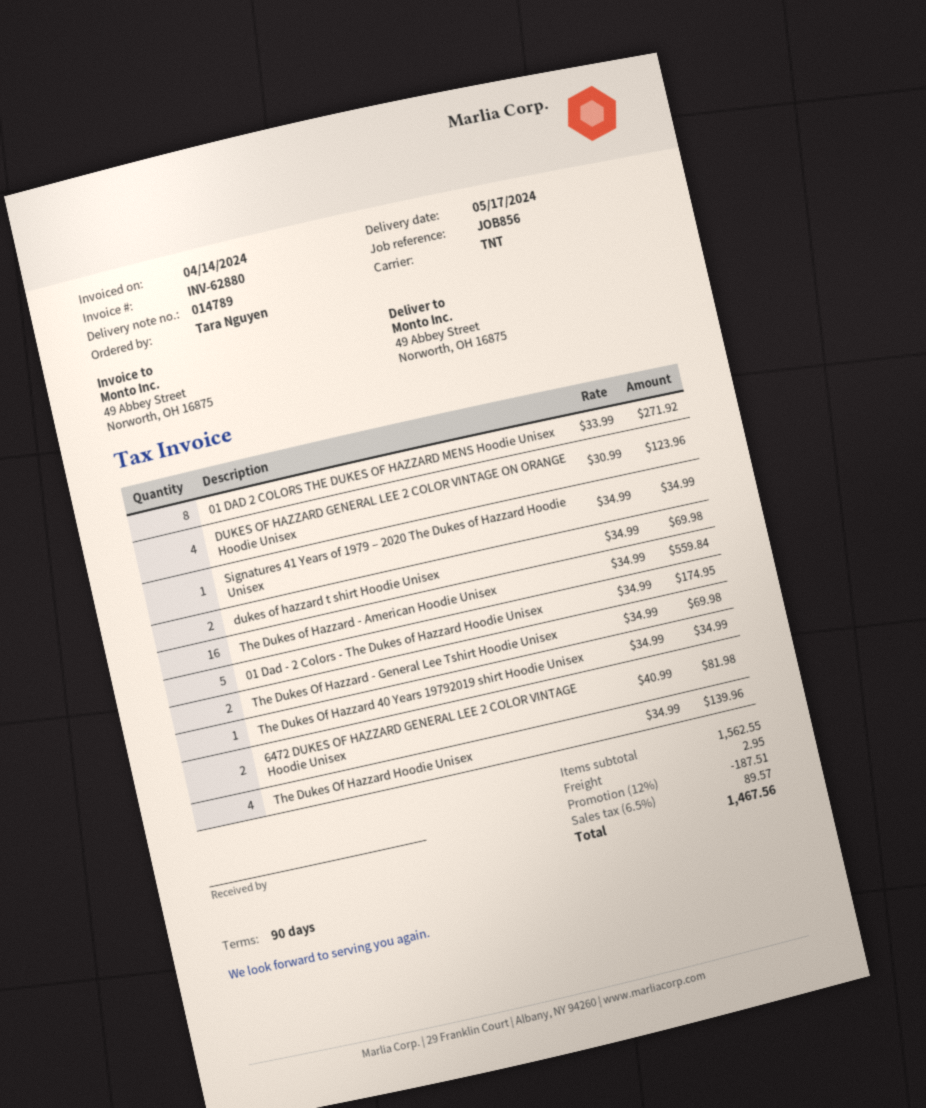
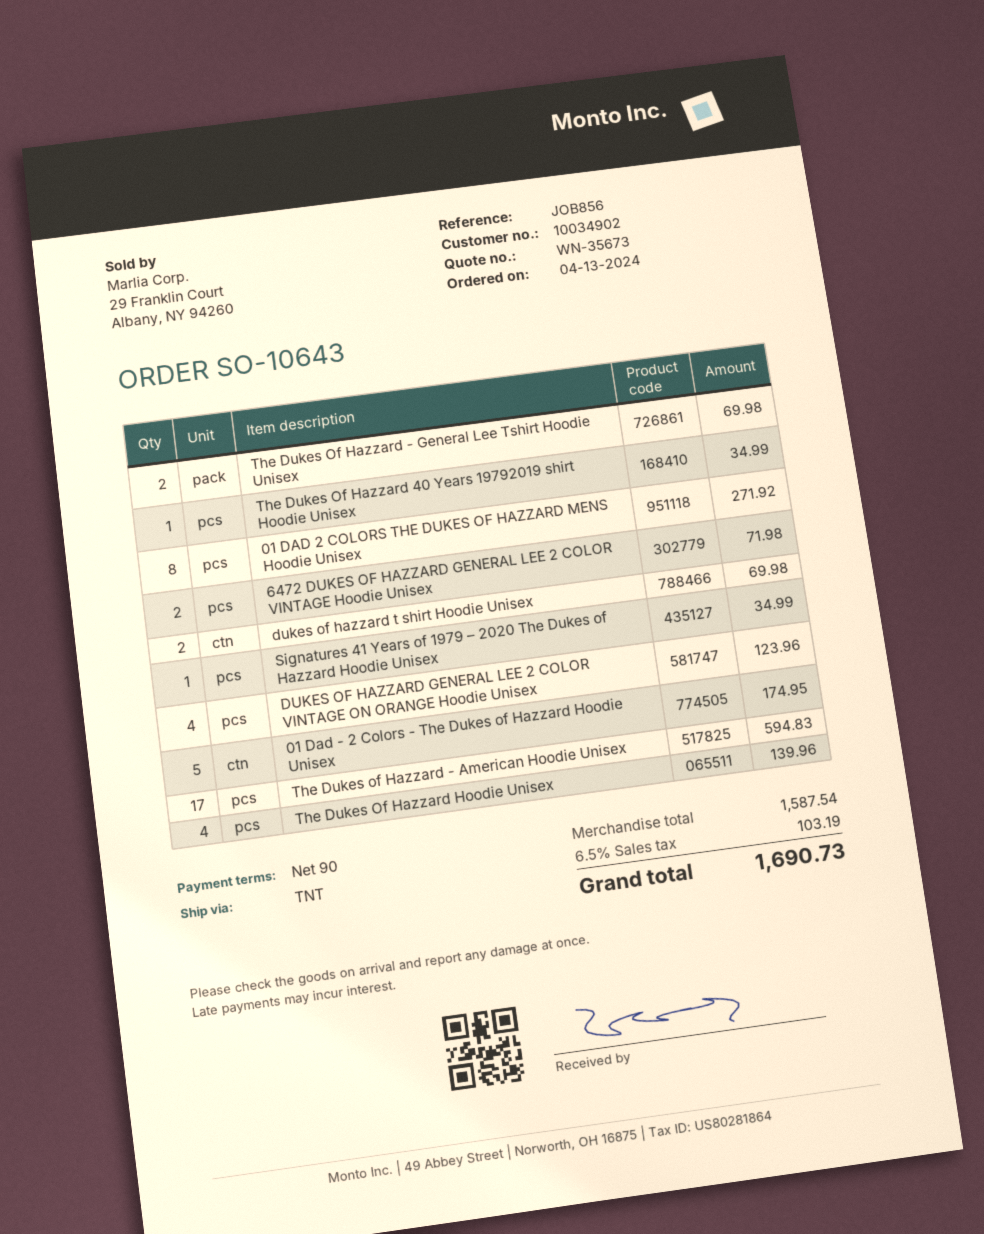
The Dukes of Hazzard - American Hoodie Unisex: 16 for 559.84 -> 17 for 594.83
6472 DUKES OF HAZZARD GENERAL LEE 2 COLOR VINTAGE Hoodie Unisex: 2 for 81.98 -> 2 for 71.98
subtotal: 1562.55 -> 1587.54
discount: 12% = 187.51 -> none
shipping: 2.95 -> none
tax: 6.5% = 89.57 -> 6.5% = 103.19
total: 1467.56 -> 1690.73

